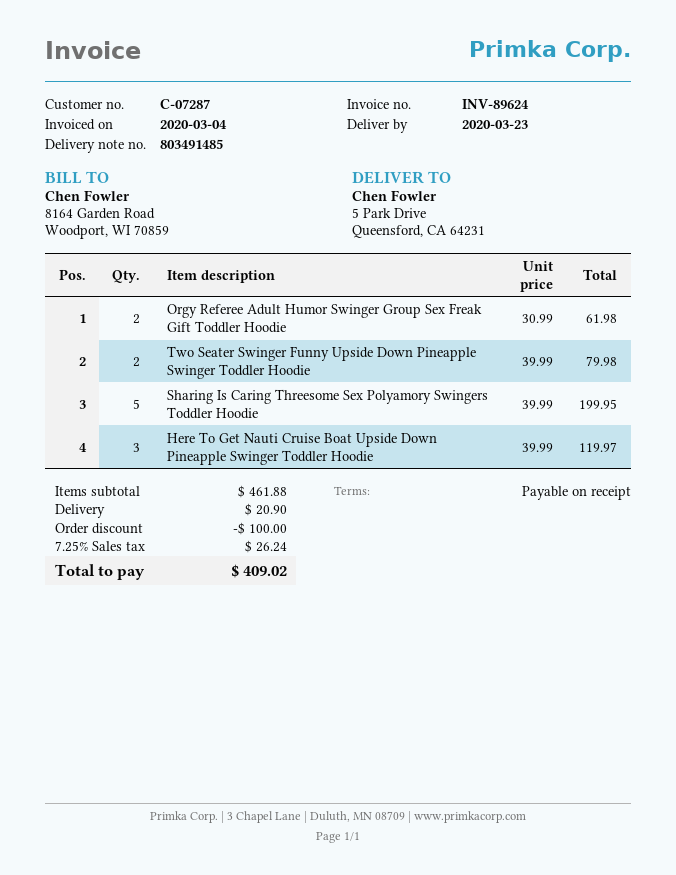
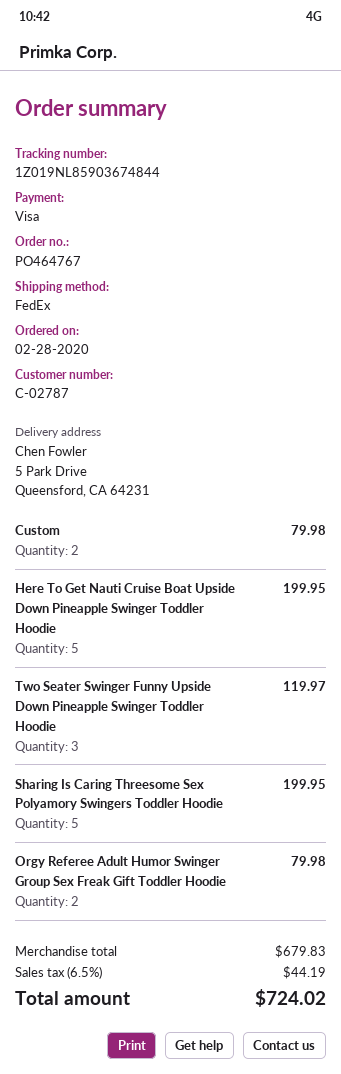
customer number: C-07287 -> C-02787
Orgy Referee Adult Humor Swinger Group Sex Freak Gift Toddler Hoodie: 2 for 61.98 -> 2 for 79.98
Two Seater Swinger Funny Upside Down Pineapple Swinger Toddler Hoodie: 2 for 79.98 -> 3 for 119.97
Here To Get Nauti Cruise Boat Upside Down Pineapple Swinger Toddler Hoodie: 3 for 119.97 -> 5 for 199.95
Custom: none -> 2 for 79.98
subtotal: 461.88 -> 679.83
discount: 100.00 -> none
shipping: 20.90 -> none
tax: 7.25% = 26.24 -> 6.5% = 44.19
total: 409.02 -> 724.02

